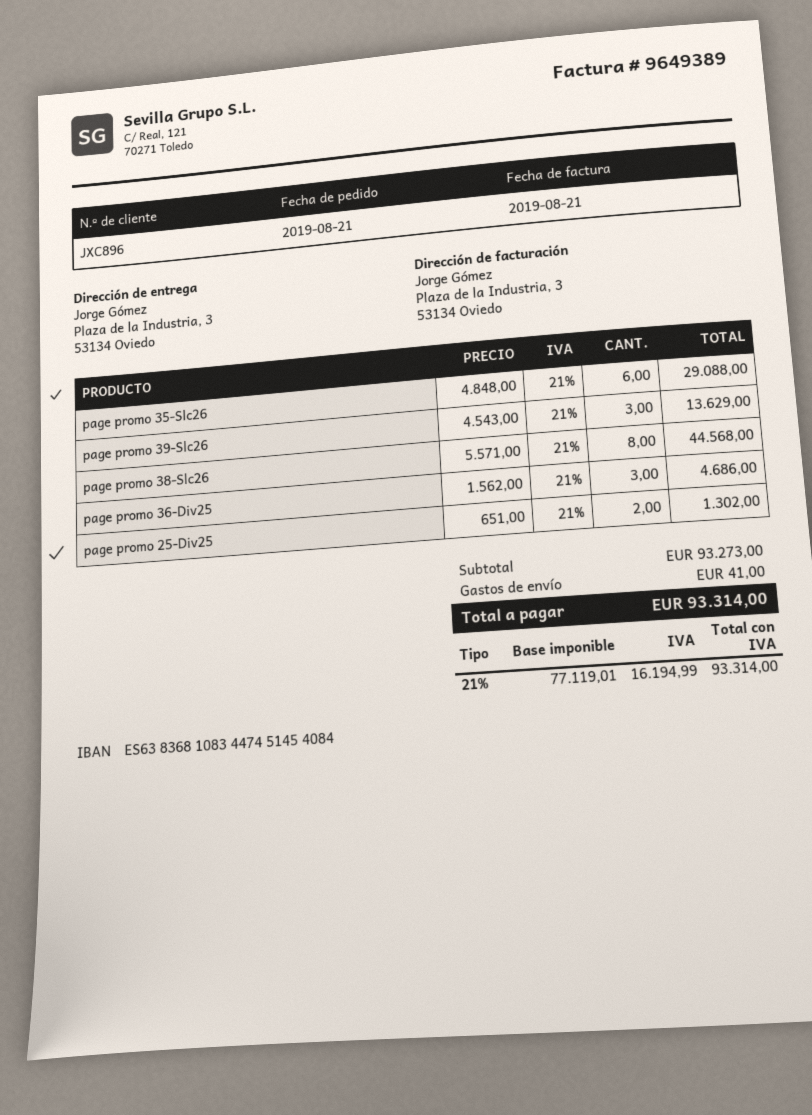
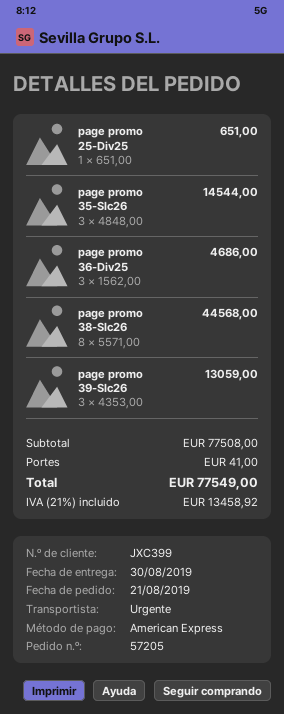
customer number: JXC896 -> JXC399
page promo 35-Slc26: 6 x 4848.00 = 29088.00 -> 3 x 4848.00 = 14544.00
page promo 39-Slc26: 3 x 4543.00 = 13629.00 -> 3 x 4353.00 = 13059.00
page promo 25-Div25: 2 x 651.00 = 1302.00 -> 1 x 651.00 = 651.00
subtotal: 93273.00 -> 77508.00
tax: 21% = 16194.99 -> 21% = 13458.92
total: 93314.00 -> 77549.00

